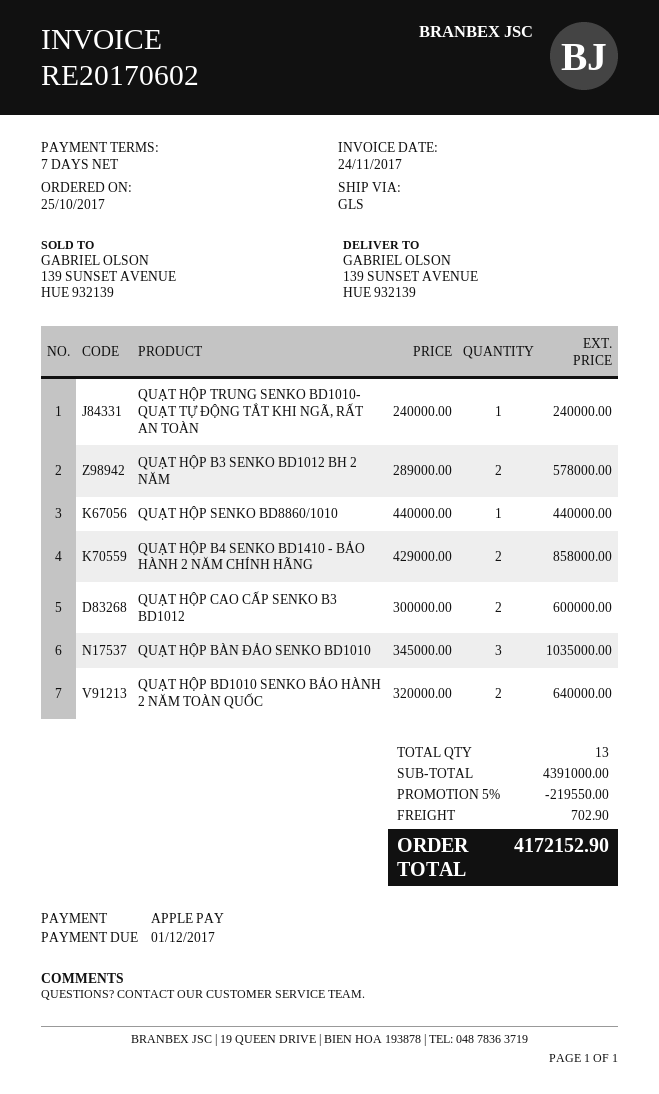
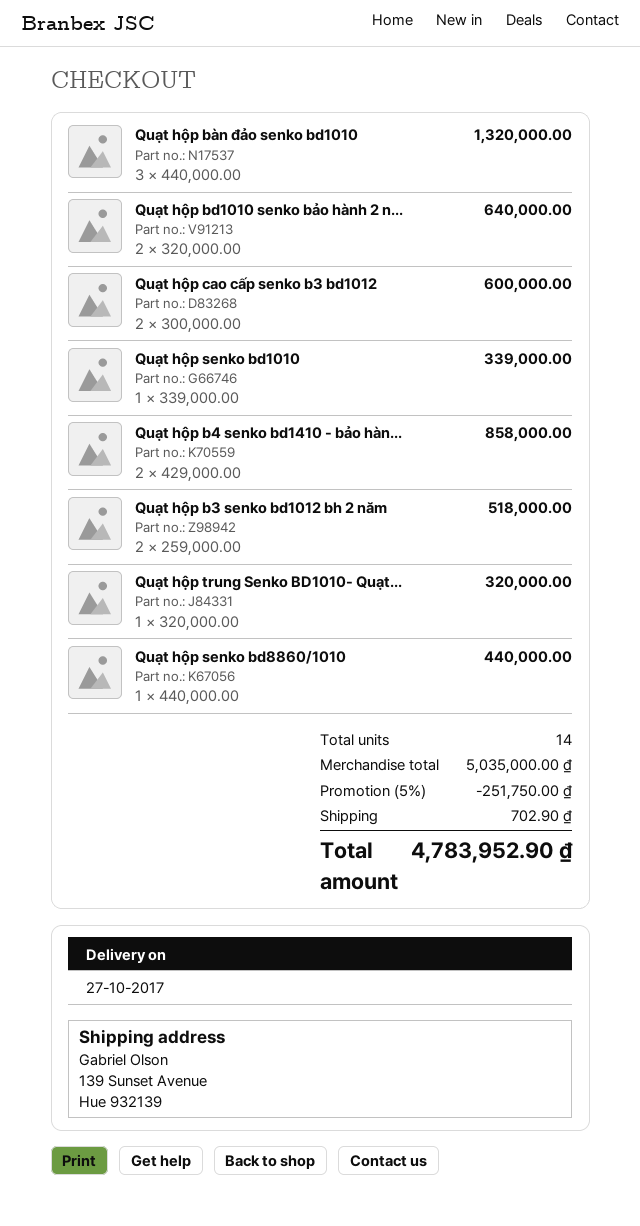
QUẠT HỘP TRUNG SENKO BD1010- QUẠT TỰ ĐỘNG TẮT KHI NGÃ, RẤT AN TOÀN: 1 x 240000.00 = 240000.00 -> 1 x 320000.00 = 320000.00
QUẠT HỘP B3 SENKO BD1012 BH 2 NĂM: 2 x 289000.00 = 578000.00 -> 2 x 259000.00 = 518000.00
QUẠT HỘP BÀN ĐẢO SENKO BD1010: 3 x 345000.00 = 1035000.00 -> 3 x 440000.00 = 1320000.00
Quạt hộp senko bd1010: none -> 1 x 339000.00 = 339000.00
total quantity: 13 -> 14
subtotal: 4391000.00 -> 5035000.00
discount: 5% = 219550.00 -> 5% = 251750.00
total: 4172152.90 -> 4783952.90

